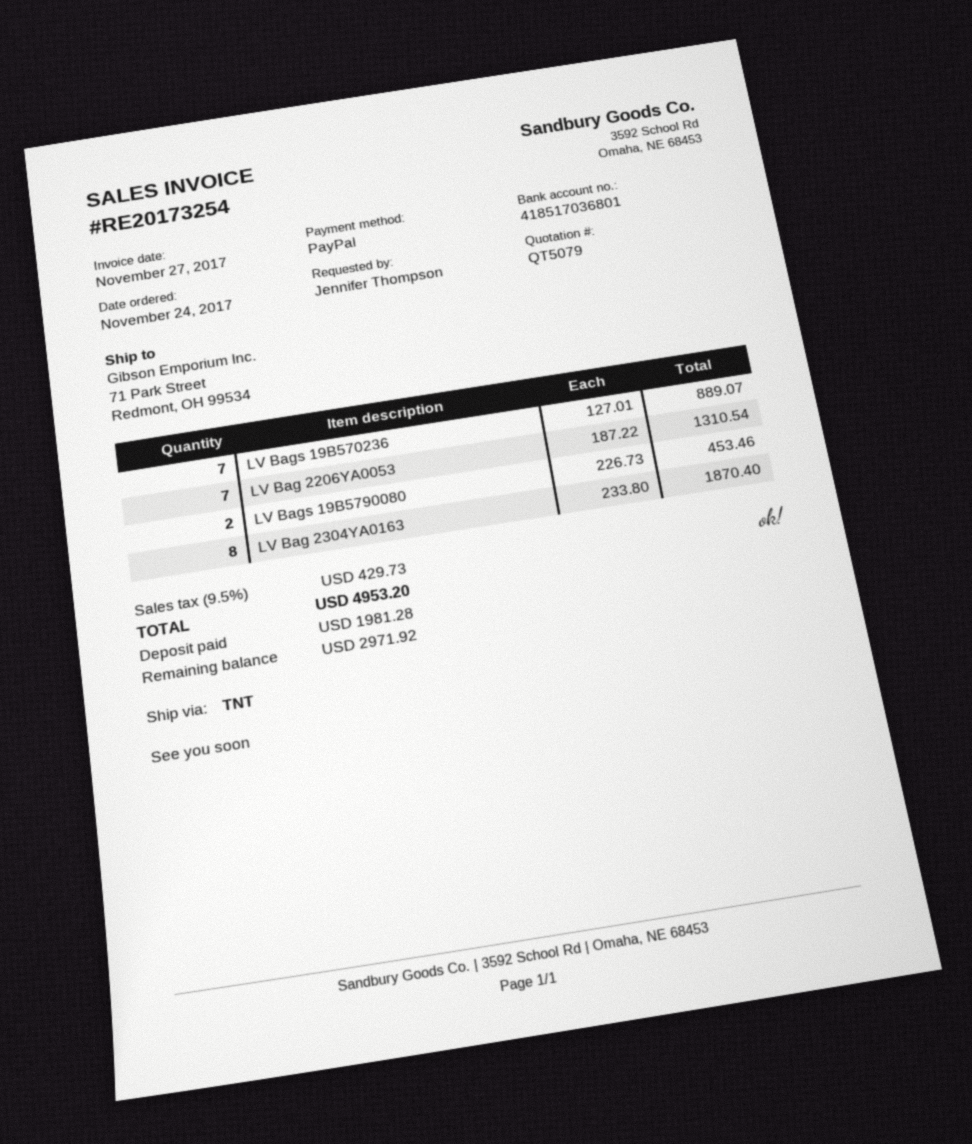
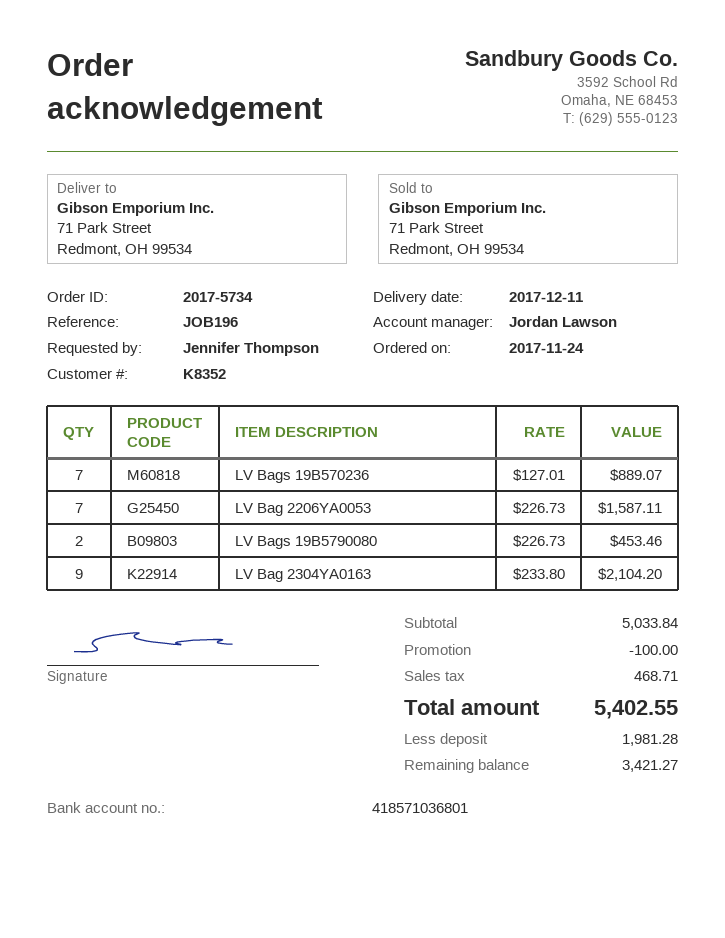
bank account: 418517036801 -> 418571036801
LV Bag 2206YA0053: 7 x 187.22 = 1310.54 -> 7 x 226.73 = 1587.11
LV Bag 2304YA0163: 8 x 233.80 = 1870.40 -> 9 x 233.80 = 2104.20
discount: none -> 100.00
tax: 429.73 -> 468.71
total: 4953.20 -> 5402.55
balance: 2971.92 -> 3421.27

